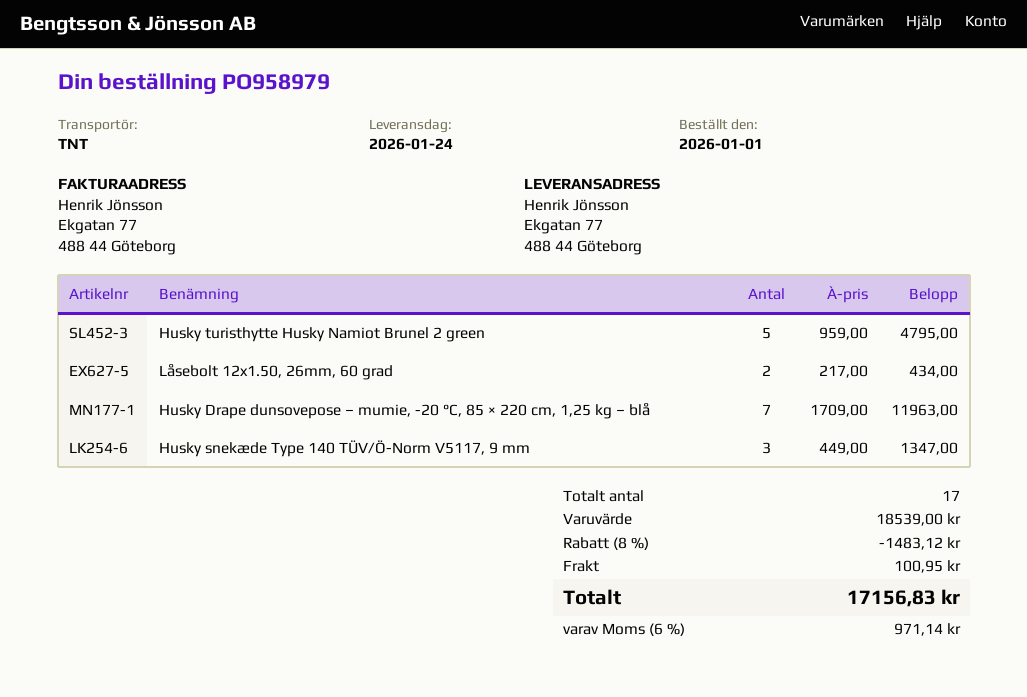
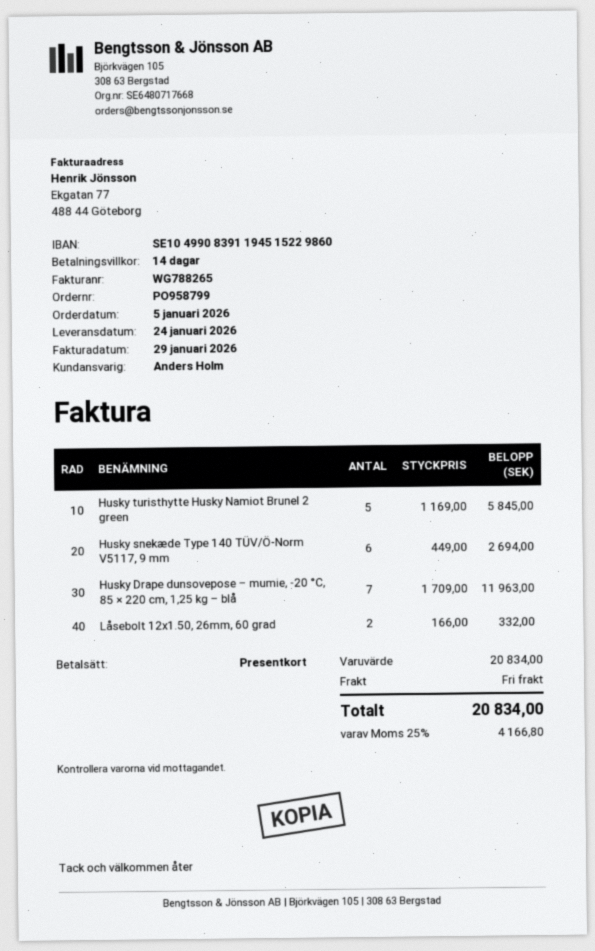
order number: PO958979 -> PO958799
order date: 2026-01-01 -> 2026-01-05
Husky turisthytte Husky Namiot Brunel 2 green: 5 x 959.00 = 4795.00 -> 5 x 1169.00 = 5845.00
Låsebolt 12x1.50, 26mm, 60 grad: 2 x 217.00 = 434.00 -> 2 x 166.00 = 332.00
Husky snekæde Type 140 TÜV/Ö-Norm V5117, 9 mm: 3 x 449.00 = 1347.00 -> 6 x 449.00 = 2694.00
subtotal: 18539.00 -> 20834.00
discount: 8% = 1483.12 -> none
shipping: 100.95 -> 0.00
tax: 6% = 971.14 -> 25% = 4166.80
total: 17156.83 -> 20834.00

